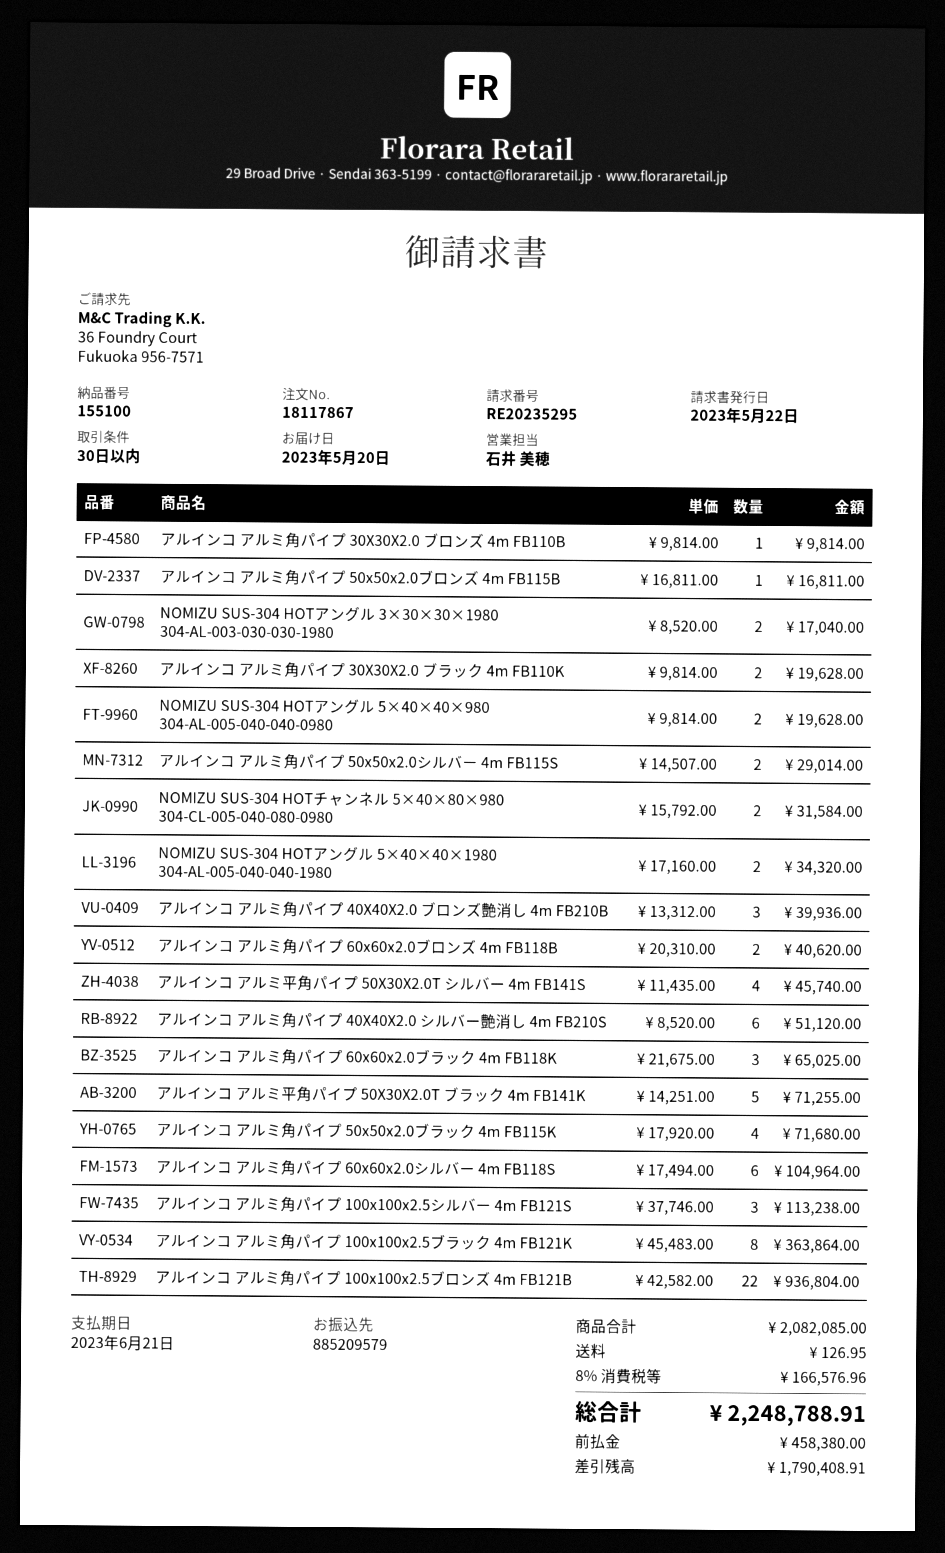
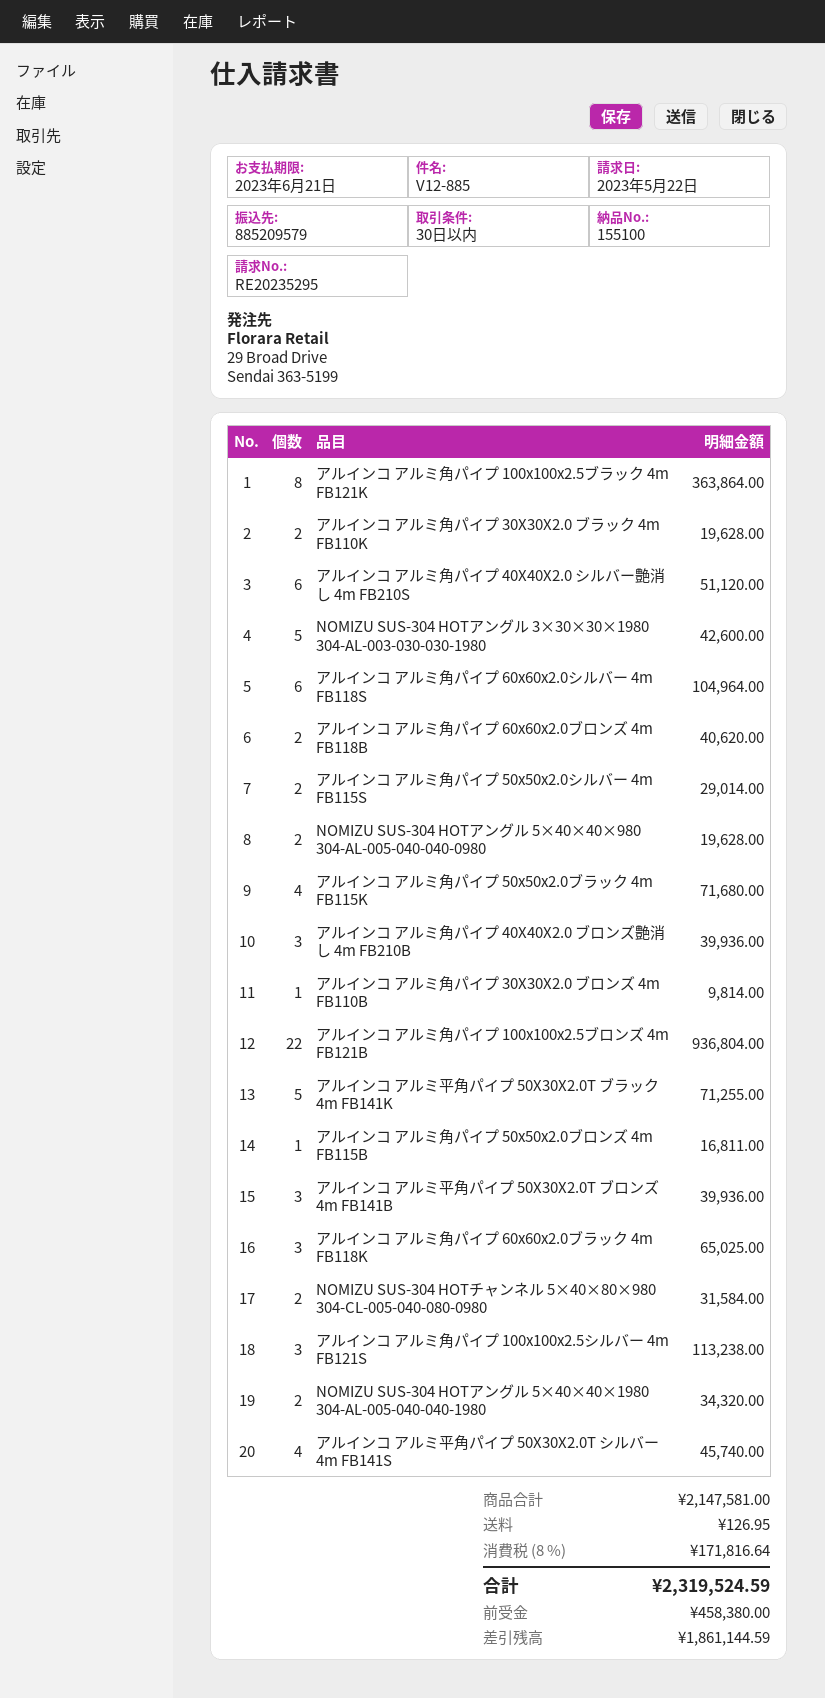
NOMIZU SUS-304 HOTアングル 3×30×30×1980 304-AL-003-030-030-1980: 2 for 17040.00 -> 5 for 42600.00
アルインコ アルミ平角パイプ 50X30X2.0T ブロンズ 4m FB141B: none -> 3 for 39936.00
subtotal: 2082085.00 -> 2147581.00
tax: 8% = 166576.96 -> 8% = 171816.64
total: 2248788.91 -> 2319524.59
balance: 1790408.91 -> 1861144.59

